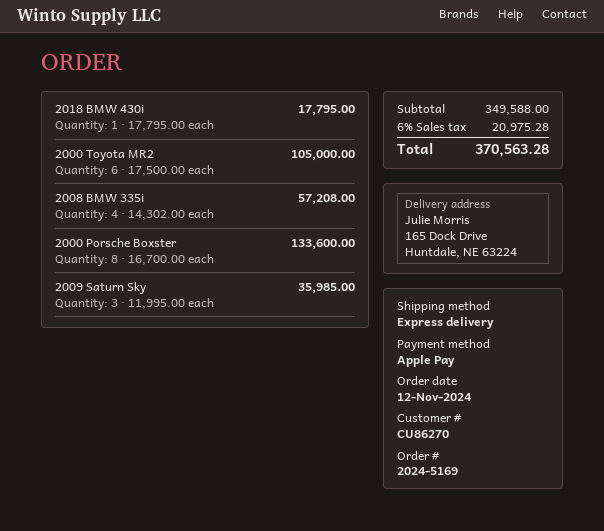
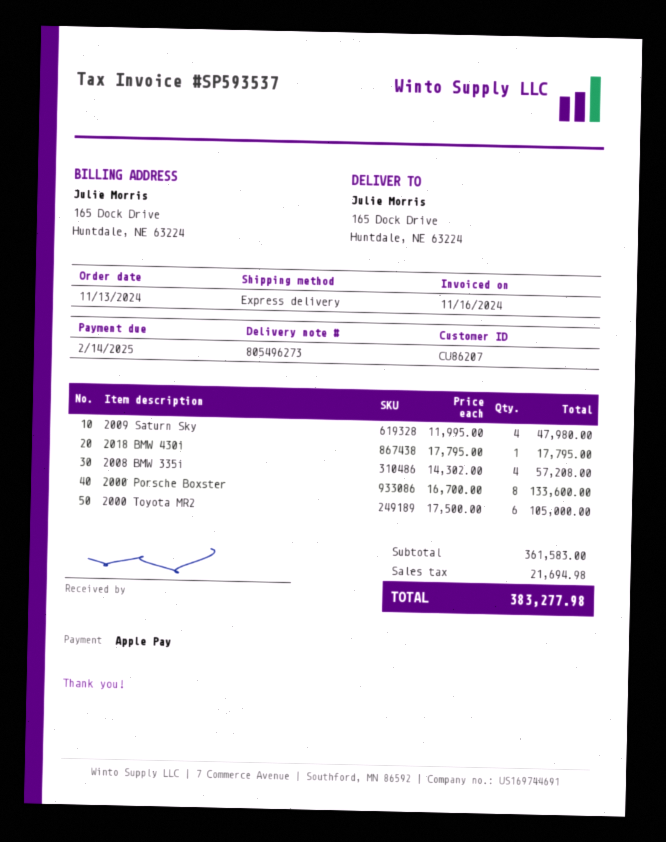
order date: 2024-11-12 -> 2024-11-13
customer number: CU86270 -> CU86207
2009 Saturn Sky: 3 x 11995.00 = 35985.00 -> 4 x 11995.00 = 47980.00
subtotal: 349588.00 -> 361583.00
tax: 20975.28 -> 21694.98
total: 370563.28 -> 383277.98

